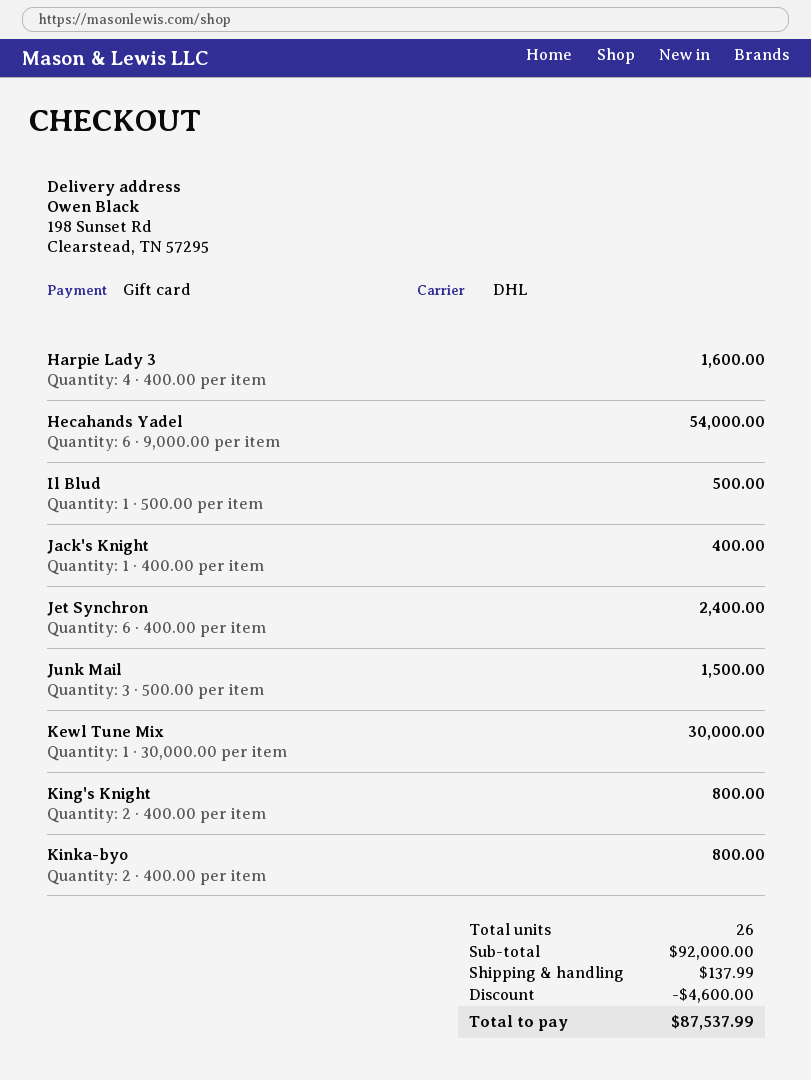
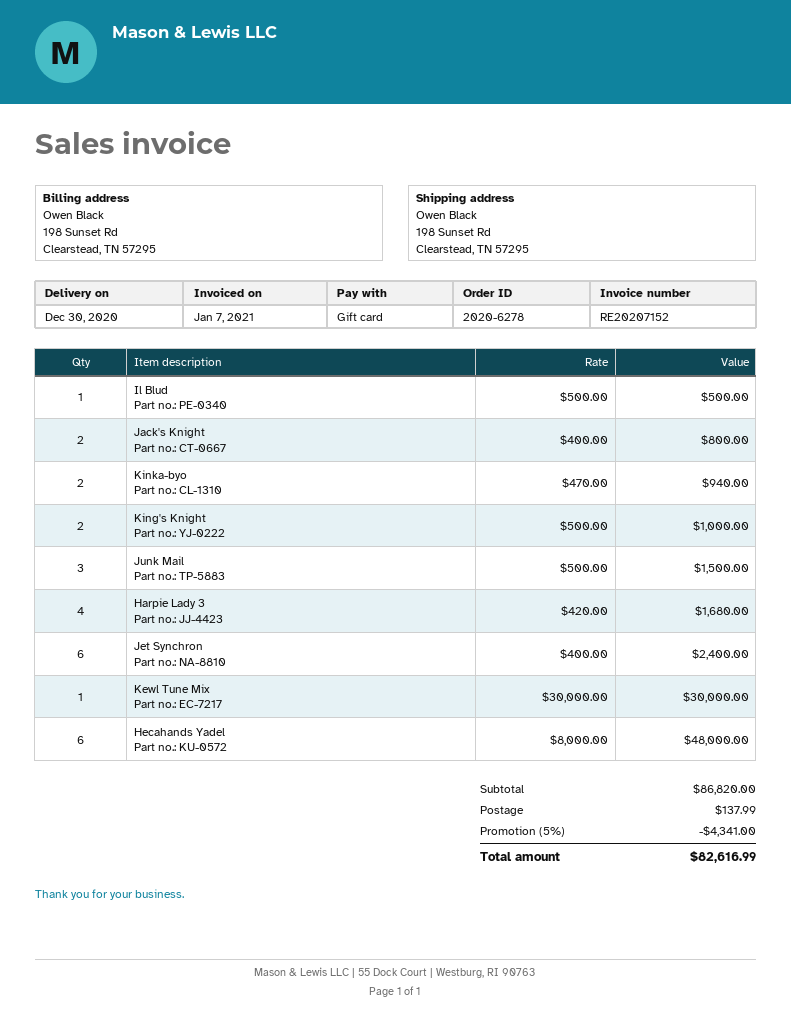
Harpie Lady 3: 4 x 400.00 = 1600.00 -> 4 x 420.00 = 1680.00
Hecahands Yadel: 6 x 9000.00 = 54000.00 -> 6 x 8000.00 = 48000.00
Jack's Knight: 1 x 400.00 = 400.00 -> 2 x 400.00 = 800.00
King's Knight: 2 x 400.00 = 800.00 -> 2 x 500.00 = 1000.00
Kinka-byo: 2 x 400.00 = 800.00 -> 2 x 470.00 = 940.00
subtotal: 92000.00 -> 86820.00
discount: 4600.00 -> 4341.00
total: 87537.99 -> 82616.99

